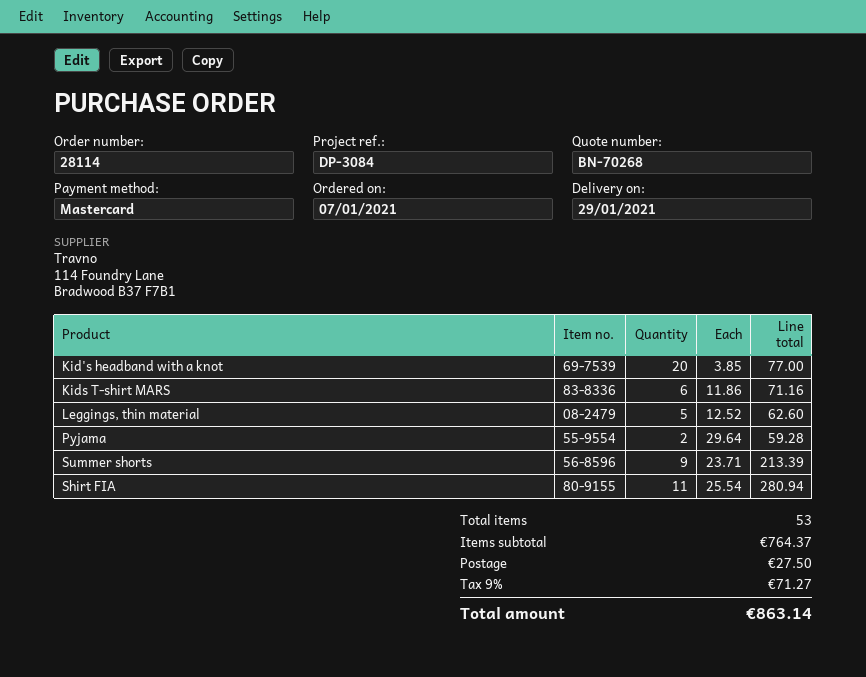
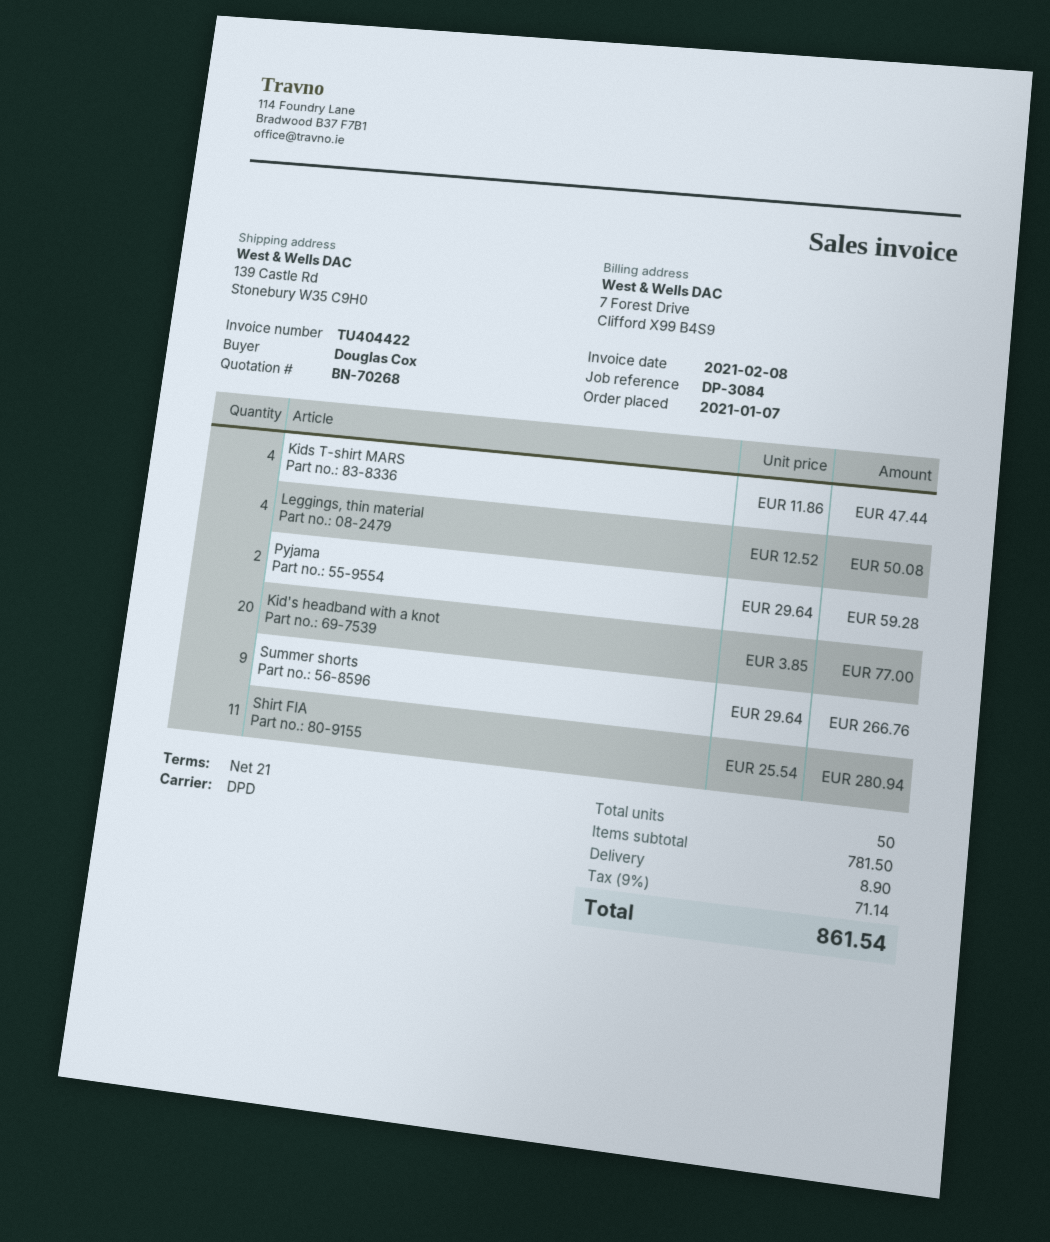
Kids T-shirt MARS: 6 x 11.86 = 71.16 -> 4 x 11.86 = 47.44
Leggings, thin material: 5 x 12.52 = 62.60 -> 4 x 12.52 = 50.08
Summer shorts: 9 x 23.71 = 213.39 -> 9 x 29.64 = 266.76
total quantity: 53 -> 50
subtotal: 764.37 -> 781.50
shipping: 27.50 -> 8.90
tax: 9% = 71.27 -> 9% = 71.14
total: 863.14 -> 861.54

